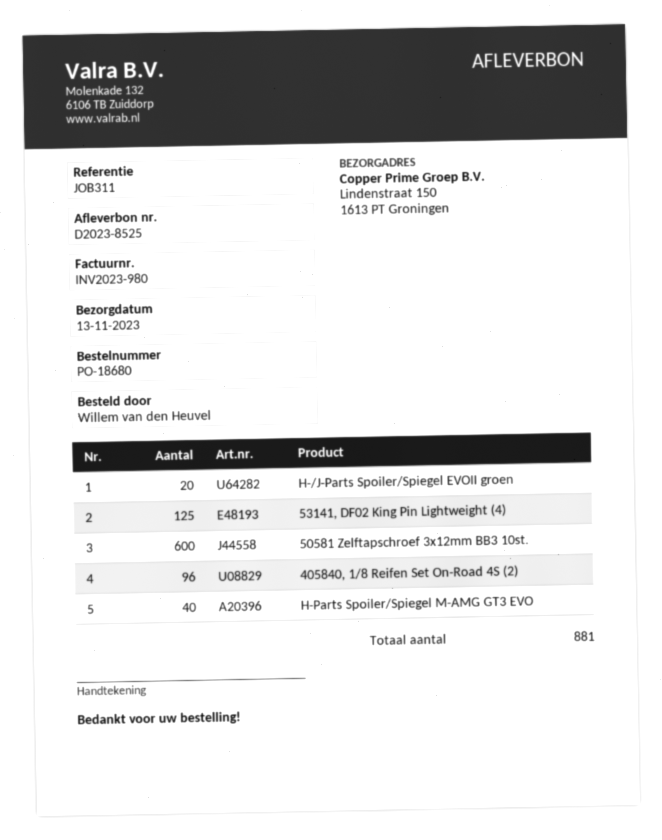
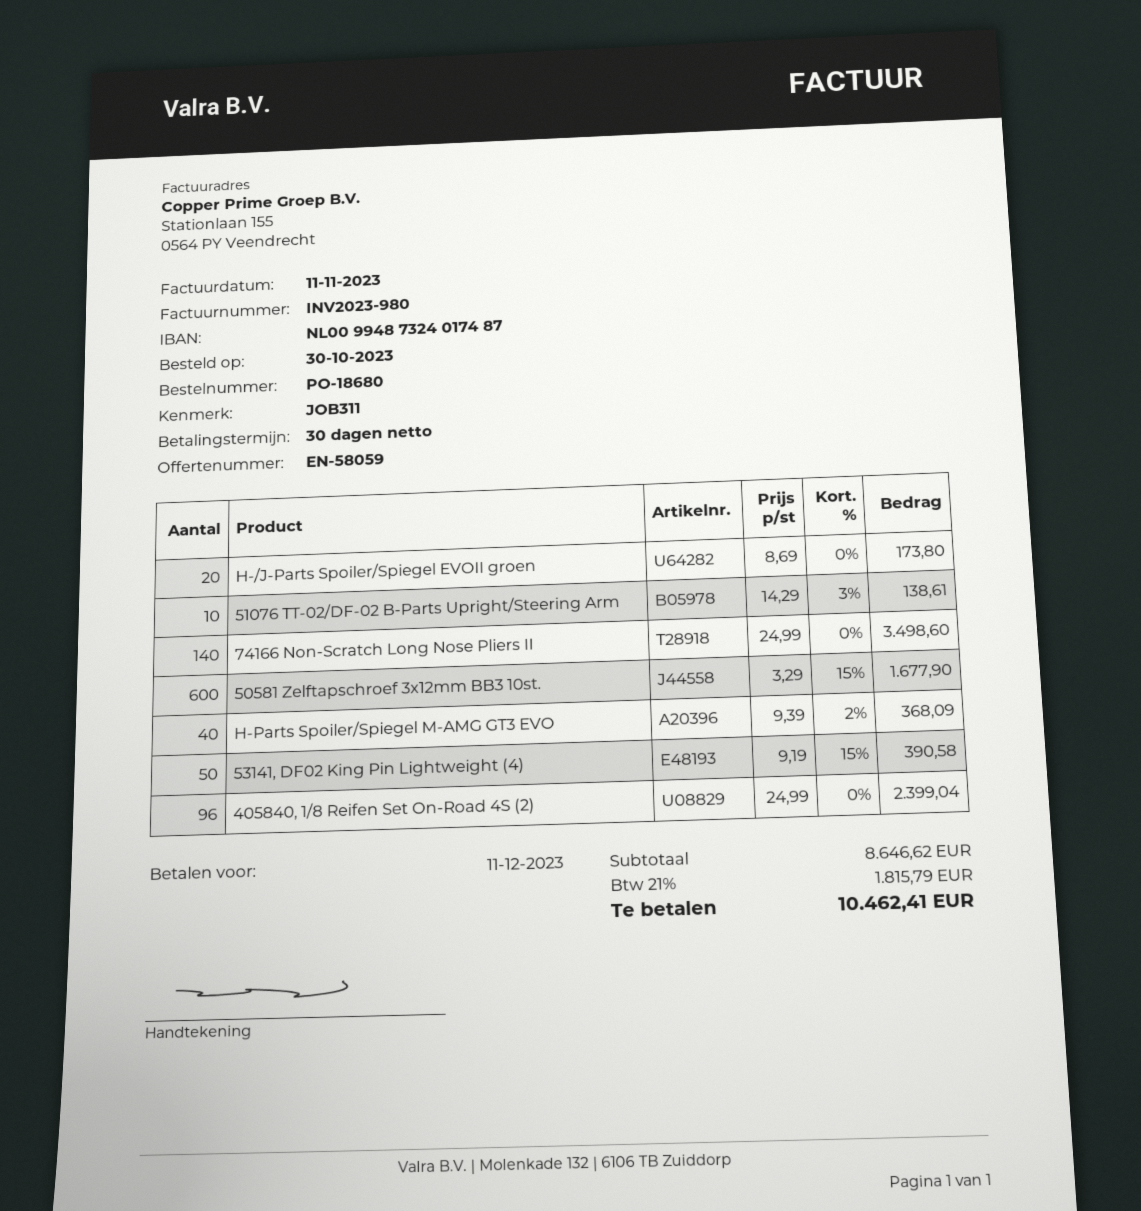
53141, DF02 King Pin Lightweight (4): 125 -> 50
51076 TT-02/DF-02 B-Parts Upright/Steering Arm: none -> 10
74166 Non-Scratch Long Nose Pliers II: none -> 140

